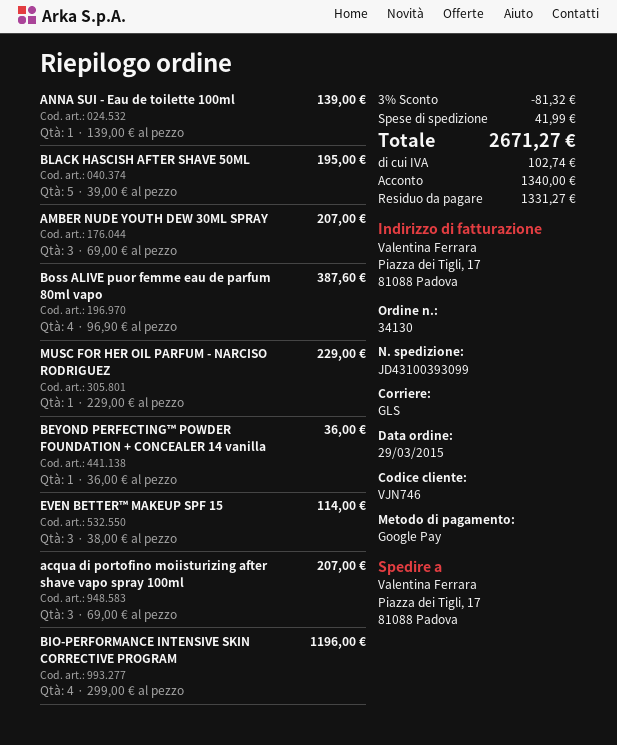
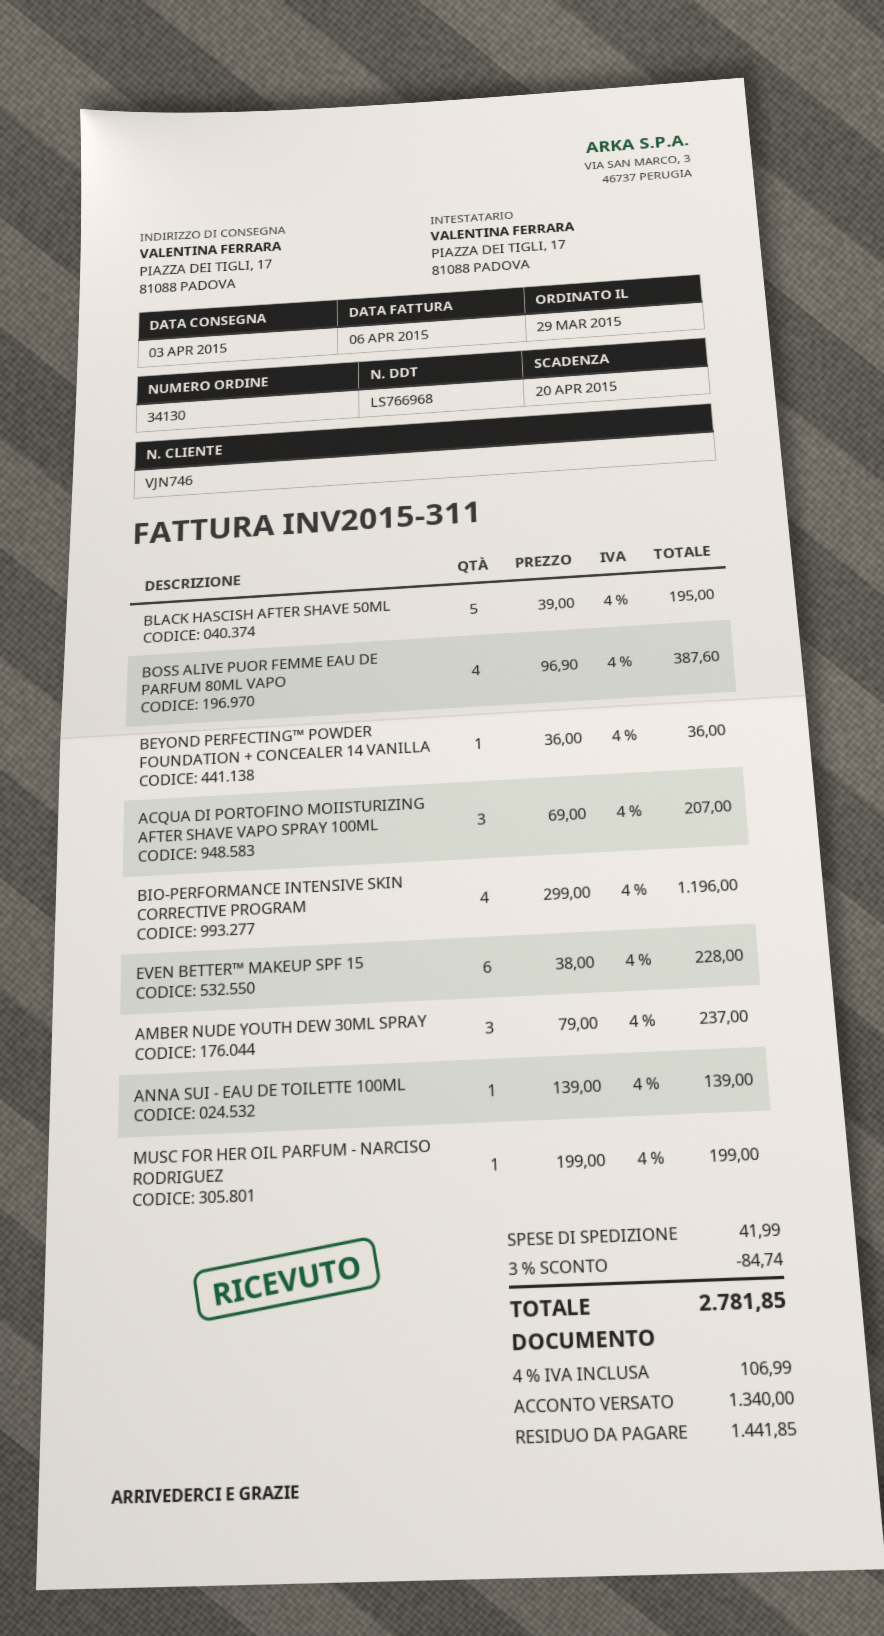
AMBER NUDE YOUTH DEW 30ML SPRAY: 3 x 69.00 = 207.00 -> 3 x 79.00 = 237.00
MUSC FOR HER OIL PARFUM - NARCISO RODRIGUEZ: 1 x 229.00 = 229.00 -> 1 x 199.00 = 199.00
EVEN BETTER™ MAKEUP SPF 15: 3 x 38.00 = 114.00 -> 6 x 38.00 = 228.00
discount: 3% = 81.32 -> 3% = 84.74
tax: 102.74 -> 106.99
total: 2671.27 -> 2781.85
balance: 1331.27 -> 1441.85

